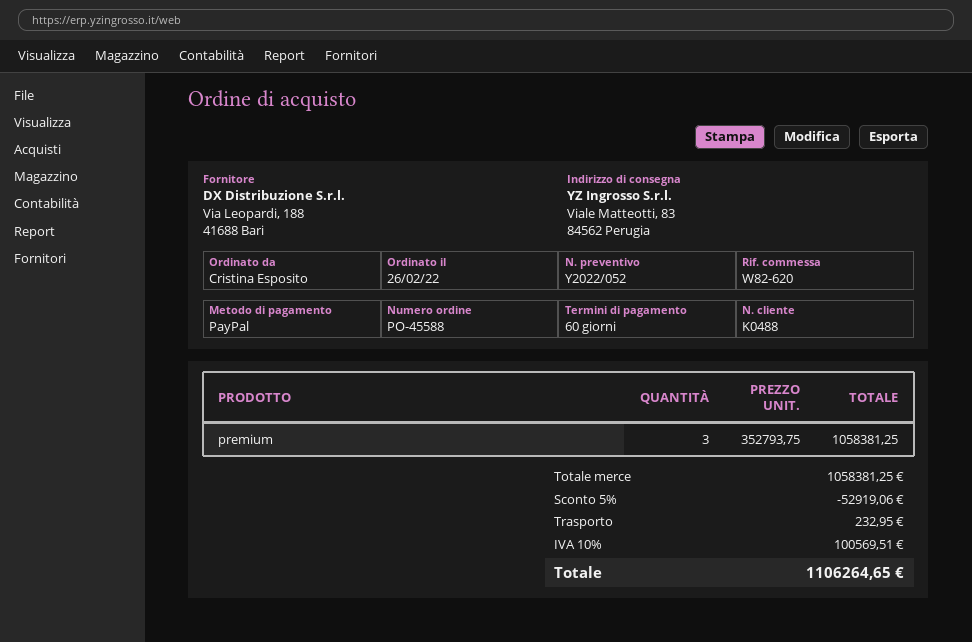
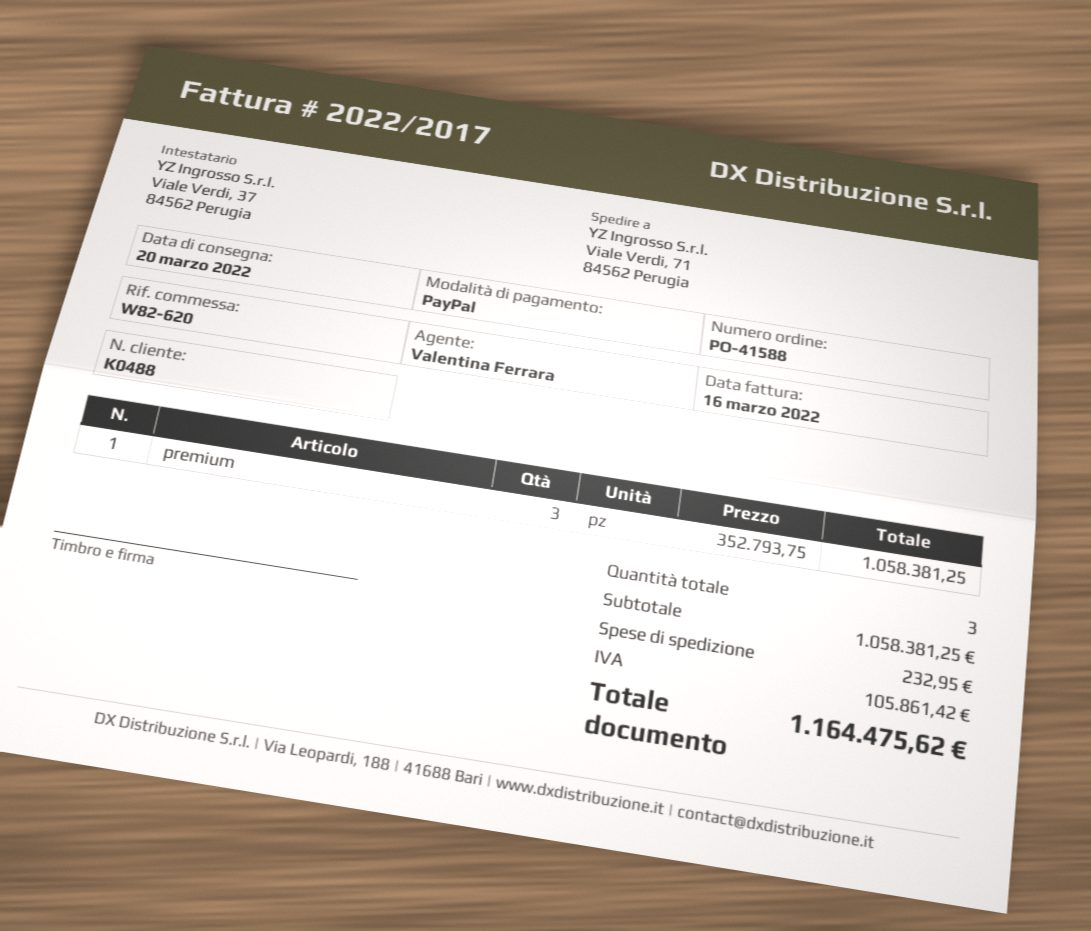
order number: PO-45588 -> PO-41588
ship to: Viale Matteotti, 83, 84562 Perugia -> Viale Verdi, 71, 84562 Perugia
discount: 5% = 52919.06 -> none
tax: 100569.51 -> 105861.42
total: 1106264.65 -> 1164475.62

